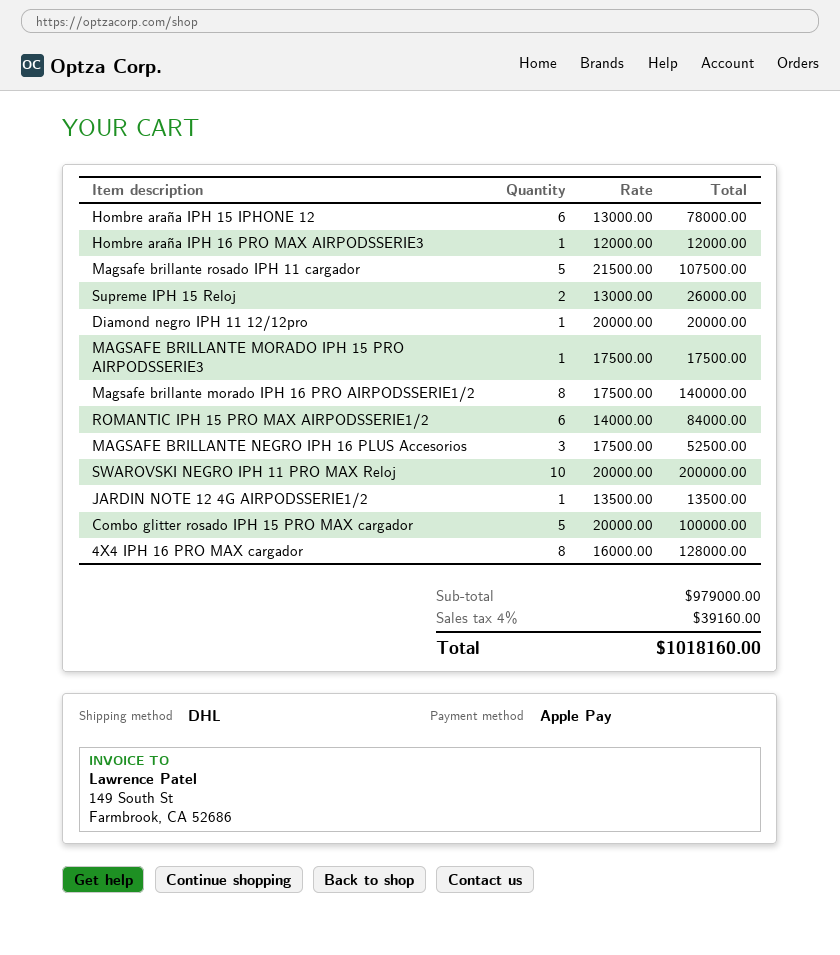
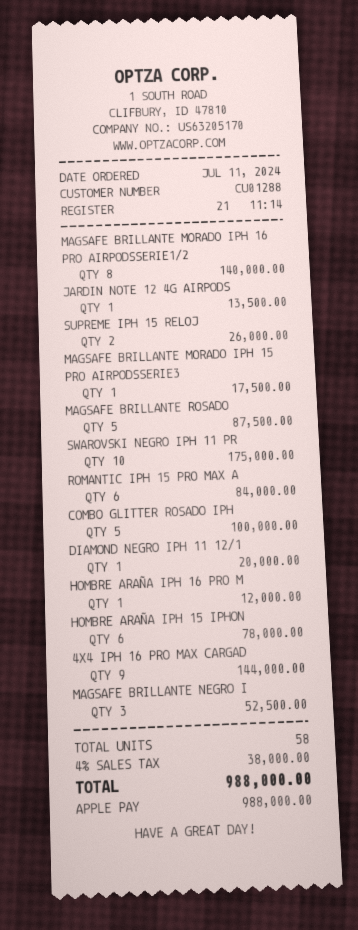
Magsafe brillante rosado IPH 11 cargador: 5 for 107500.00 -> 5 for 87500.00
SWAROVSKI NEGRO IPH 11 PRO MAX Reloj: 10 for 200000.00 -> 10 for 175000.00
4X4 IPH 16 PRO MAX cargador: 8 for 128000.00 -> 9 for 144000.00
tax: 4% = 39160.00 -> 4% = 38000.00
total: 1018160.00 -> 988000.00

